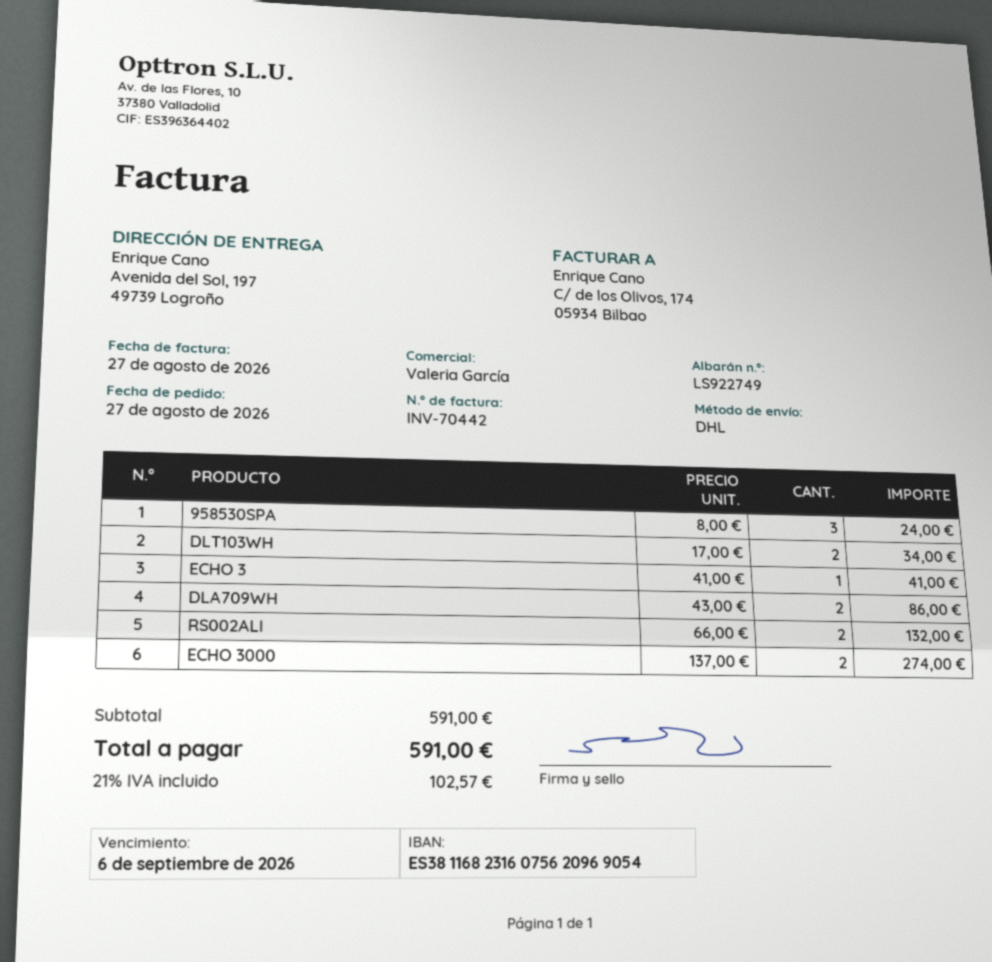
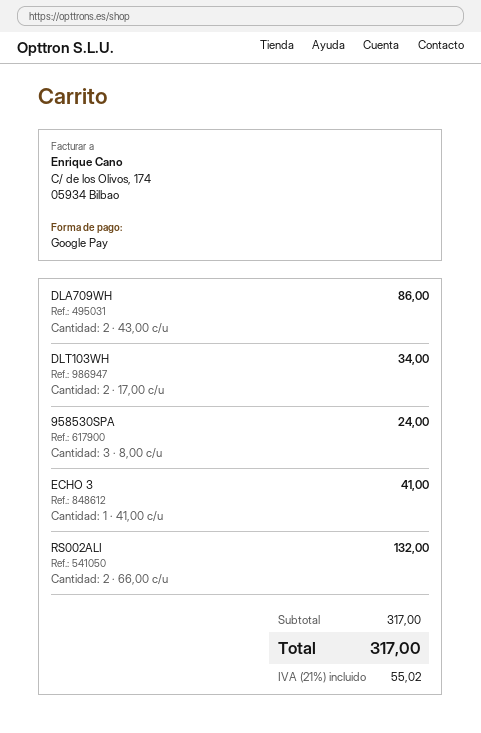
ECHO 3000: 2 x 137.00 = 274.00 -> none
subtotal: 591.00 -> 317.00
tax: 21% = 102.57 -> 21% = 55.02
total: 591.00 -> 317.00

